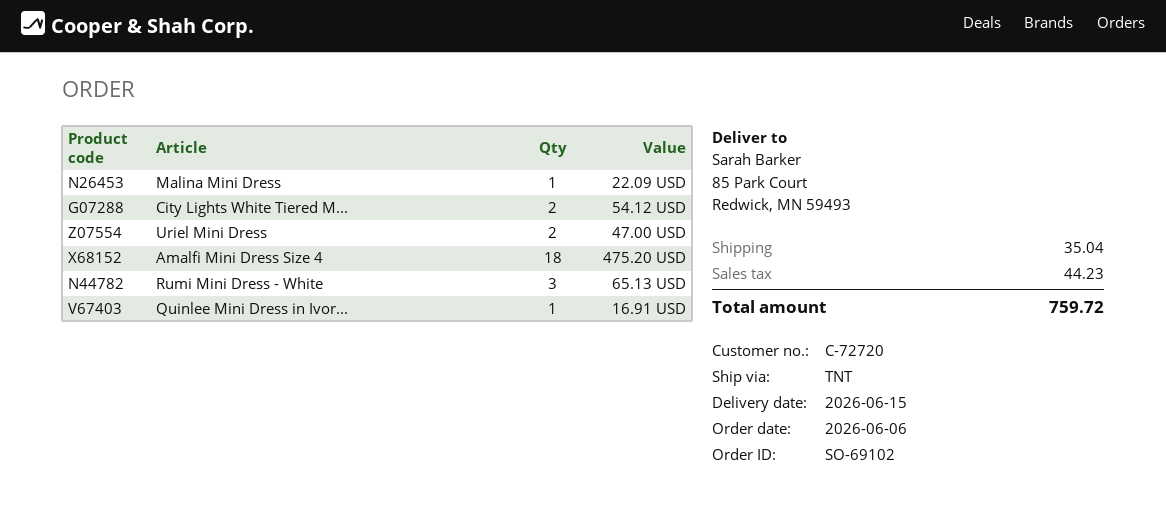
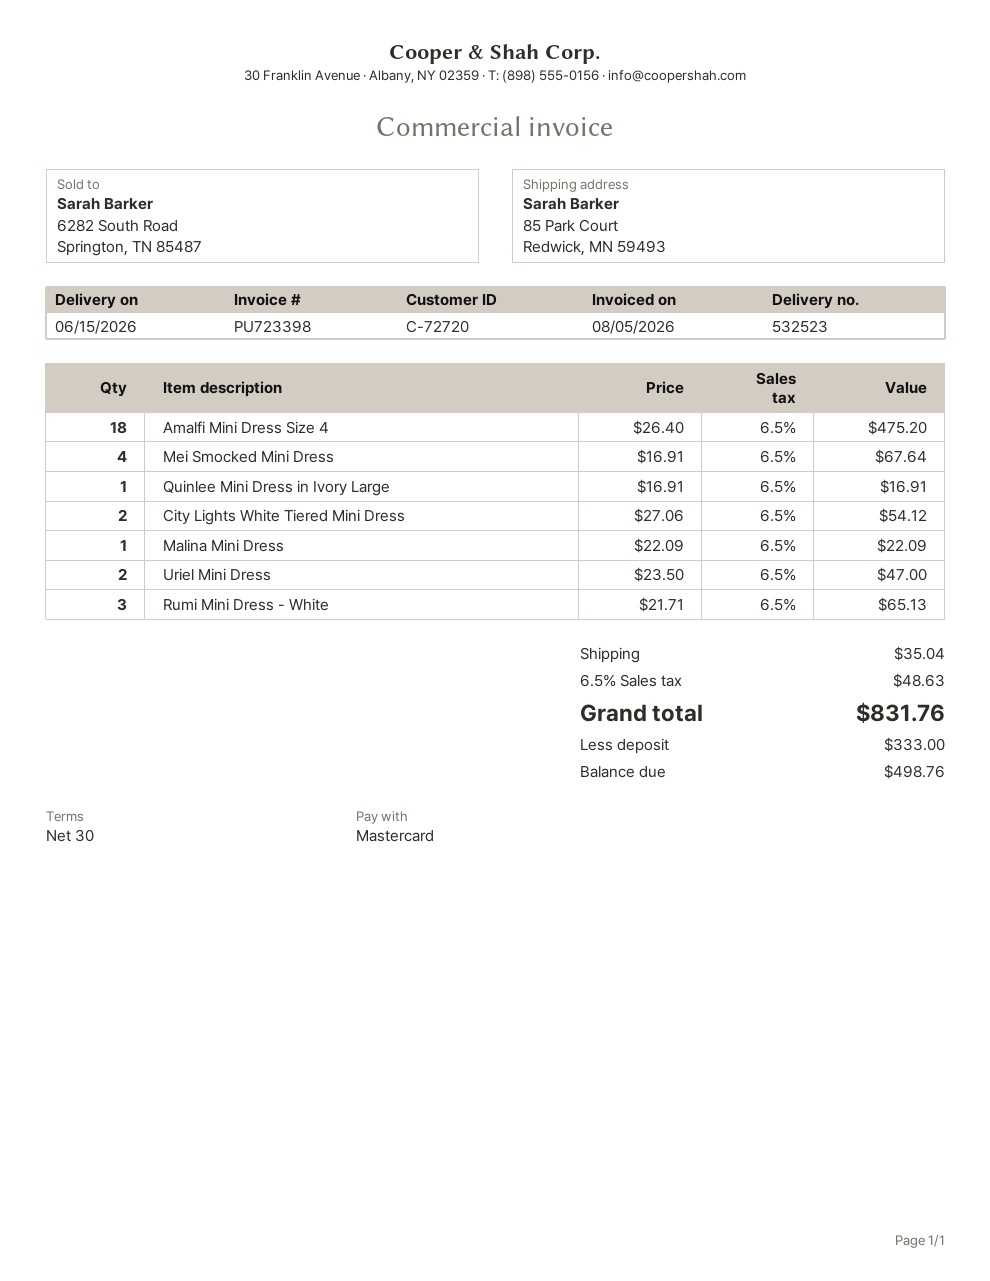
Mei Smocked Mini Dress: none -> 4 for 67.64
tax: 44.23 -> 48.63
total: 759.72 -> 831.76

